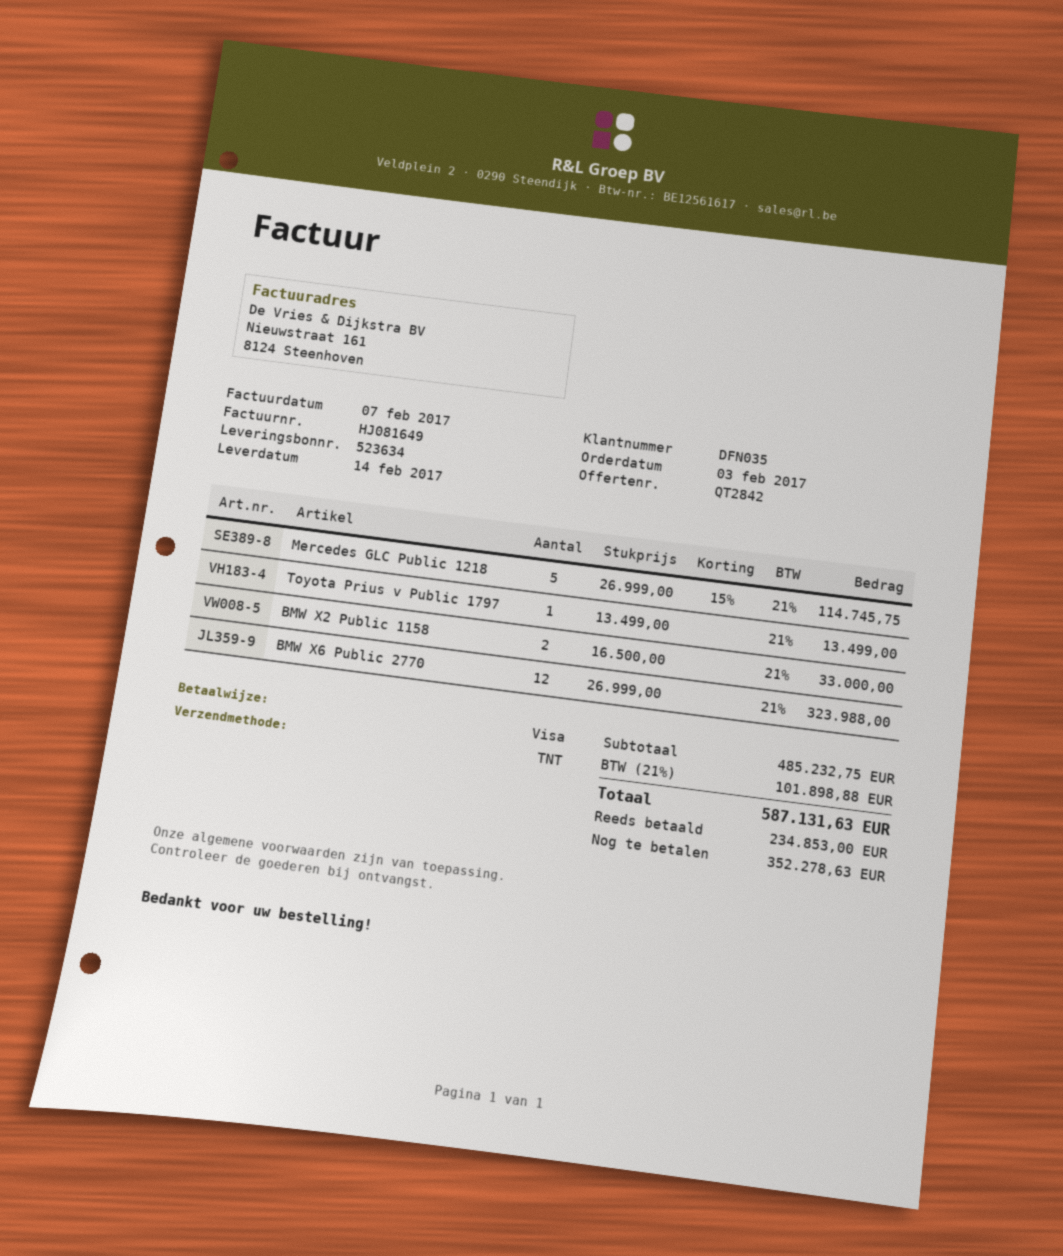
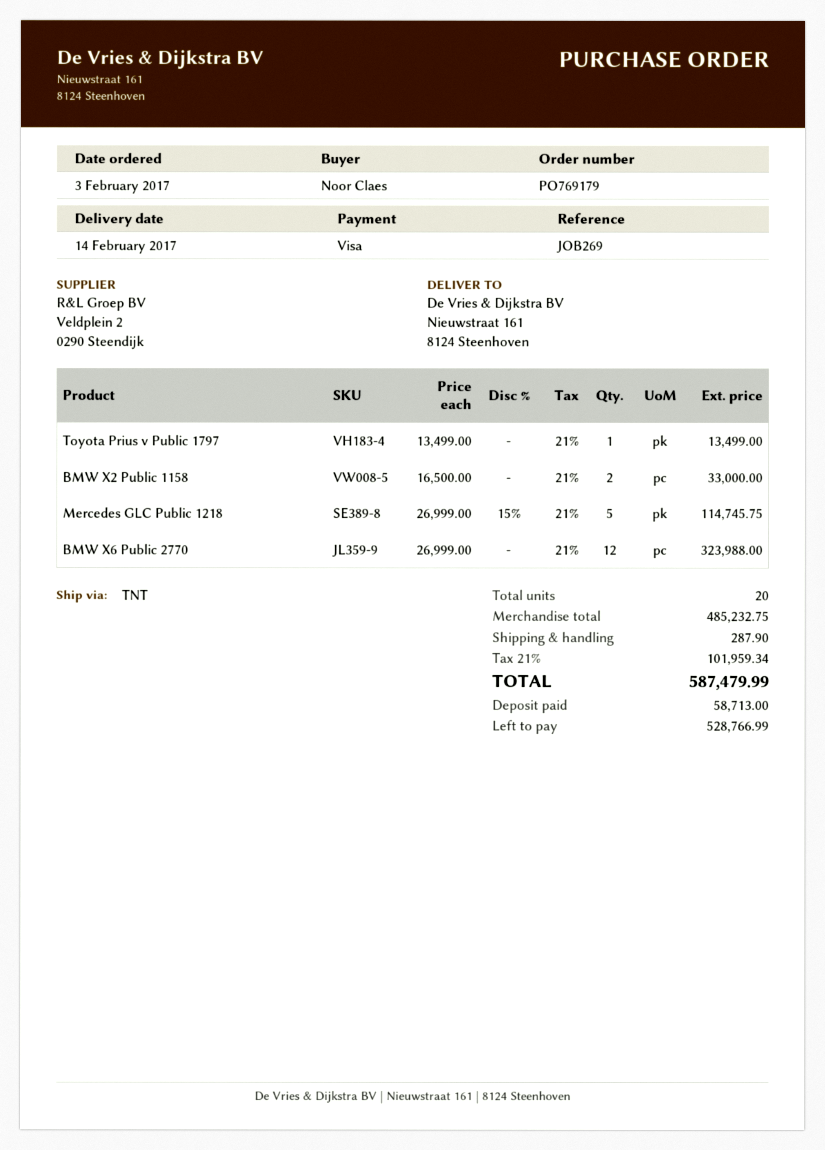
shipping: none -> 287.90
tax: 21% = 101898.88 -> 21% = 101959.34
total: 587131.63 -> 587479.99
deposit: 234853.00 -> 58713.00
balance: 352278.63 -> 528766.99

